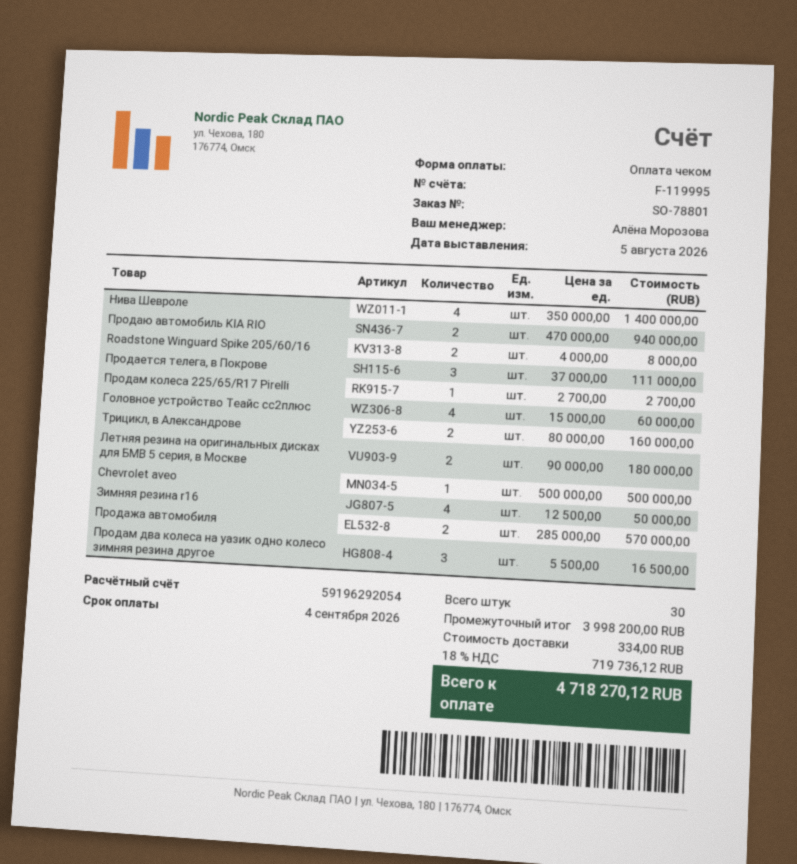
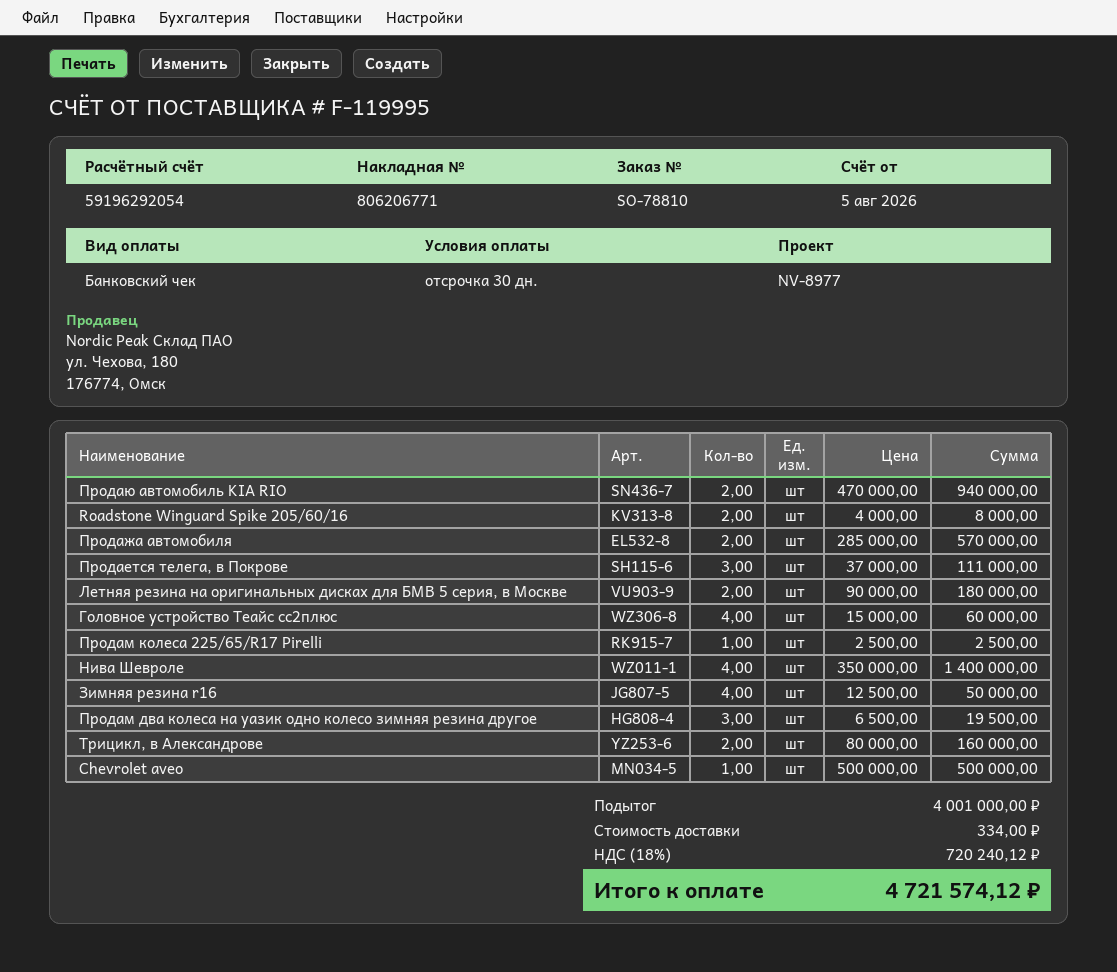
order number: SO-78801 -> SO-78810
Продам колеса 225/65/R17 Pirelli: 1 x 2700.00 = 2700.00 -> 1 x 2500.00 = 2500.00
Продам два колеса на уазик одно колесо зимняя резина другое: 3 x 5500.00 = 16500.00 -> 3 x 6500.00 = 19500.00
subtotal: 3998200.00 -> 4001000.00
tax: 18% = 719736.12 -> 18% = 720240.12
total: 4718270.12 -> 4721574.12

